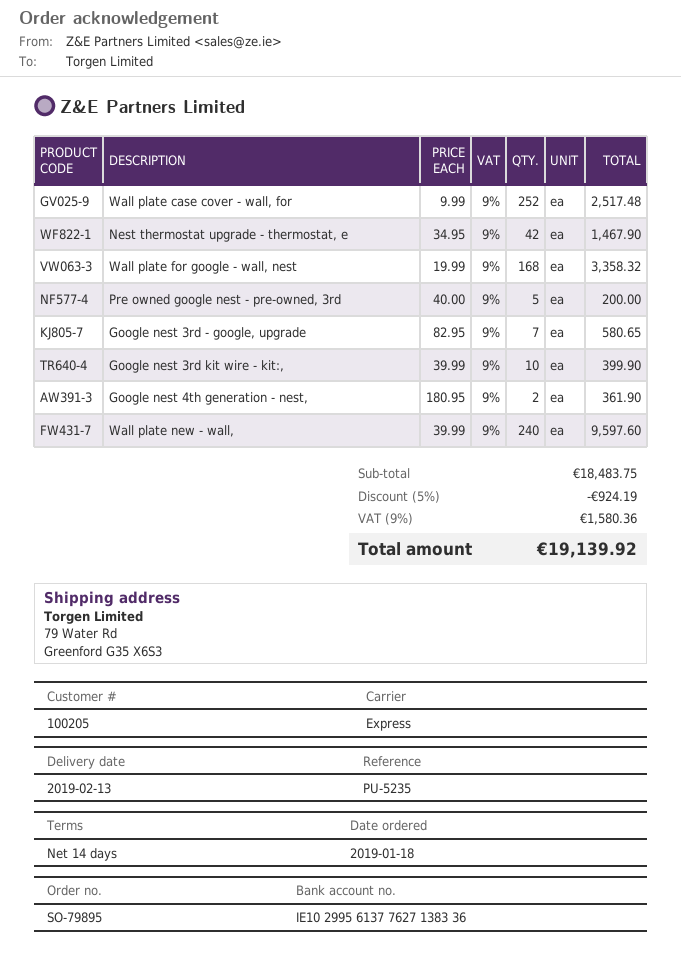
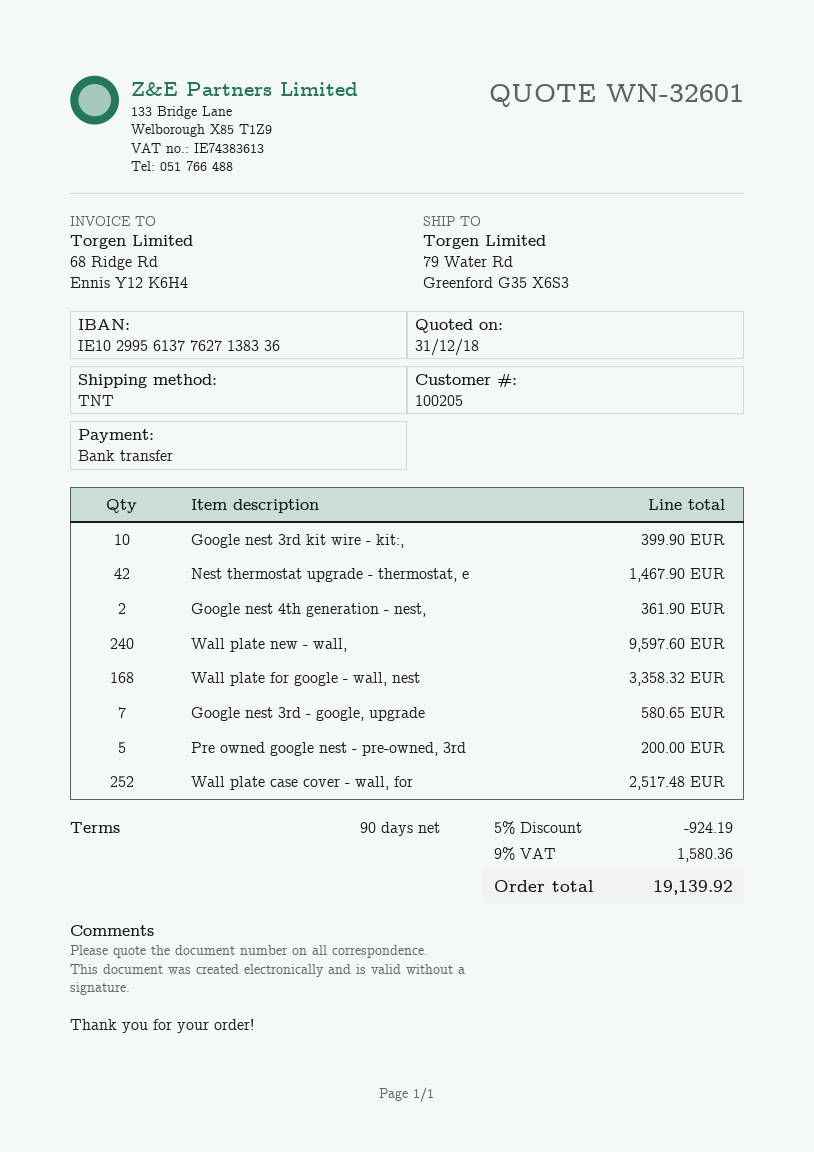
payment terms: 14 days -> 90 days
shipping method: express -> TNT

